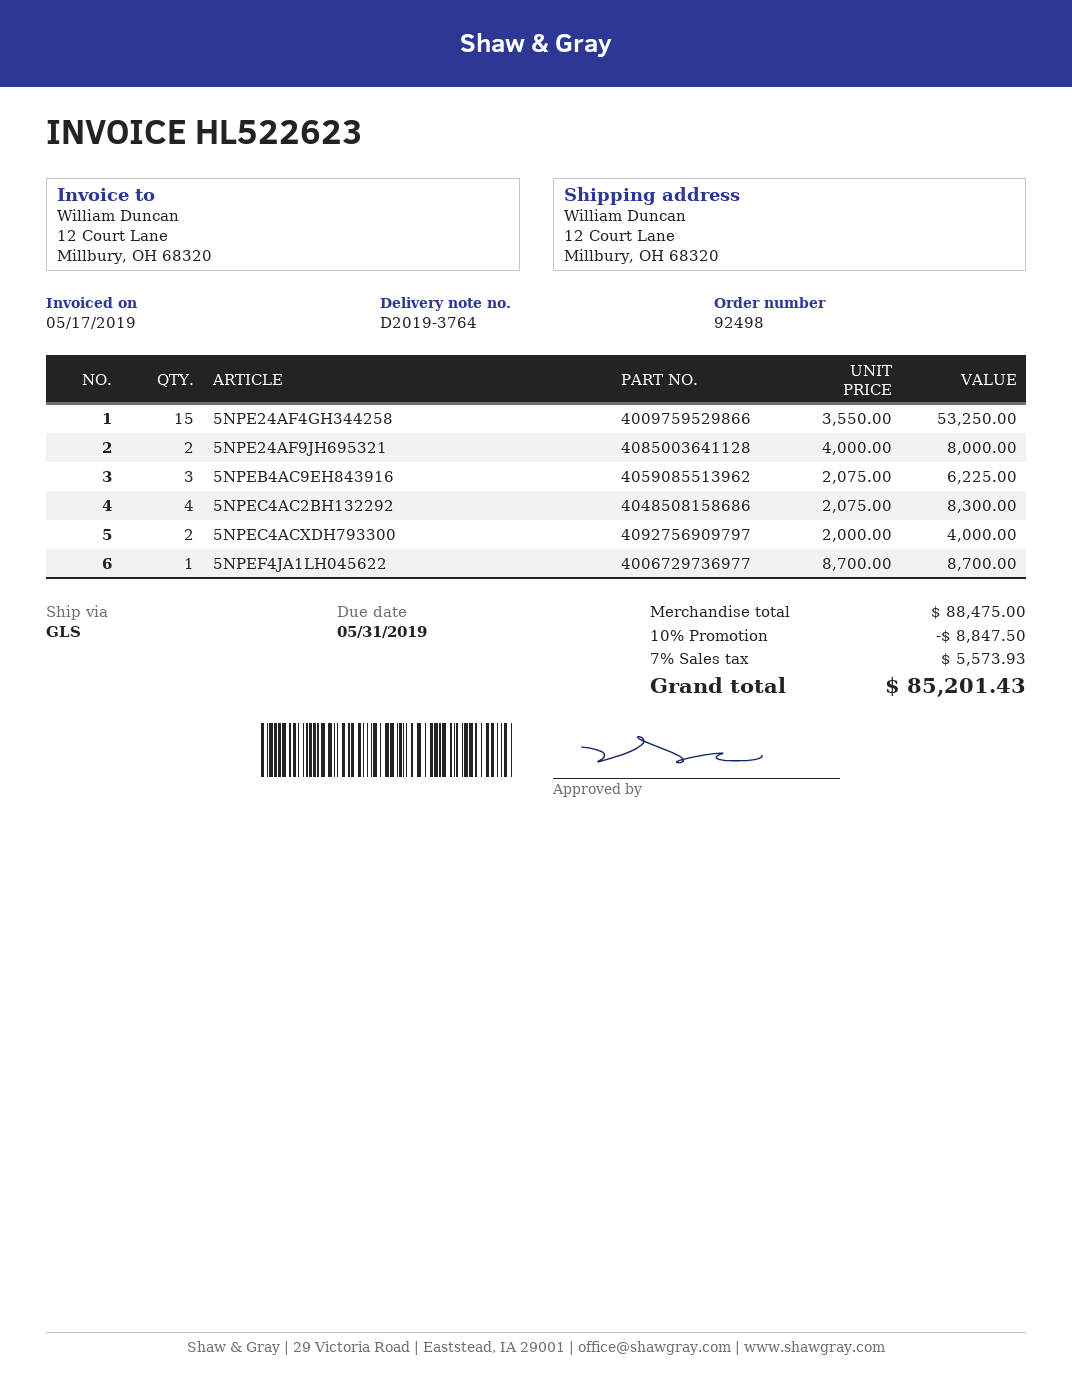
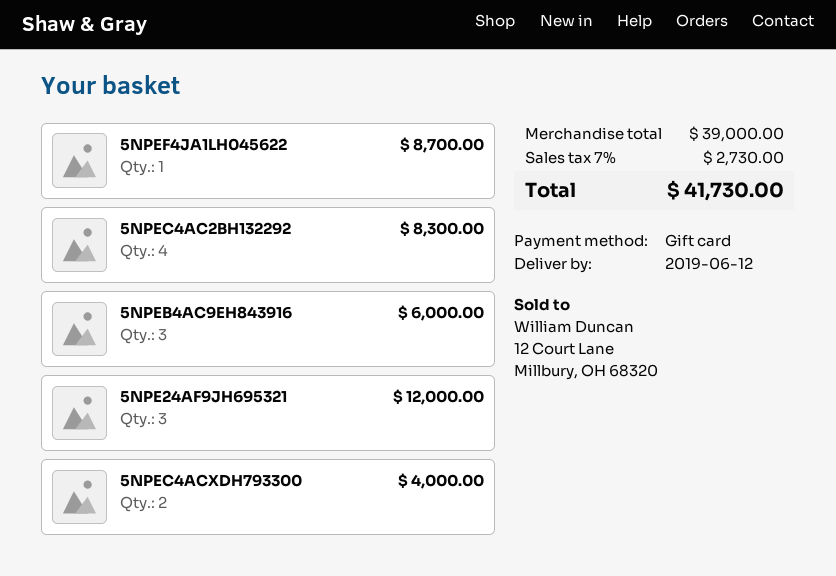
5NPE24AF4GH344258: 15 for 53250.00 -> none
5NPE24AF9JH695321: 2 for 8000.00 -> 3 for 12000.00
5NPEB4AC9EH843916: 3 for 6225.00 -> 3 for 6000.00
subtotal: 88475.00 -> 39000.00
discount: 10% = 8847.50 -> none
tax: 7% = 5573.93 -> 7% = 2730.00
total: 85201.43 -> 41730.00

